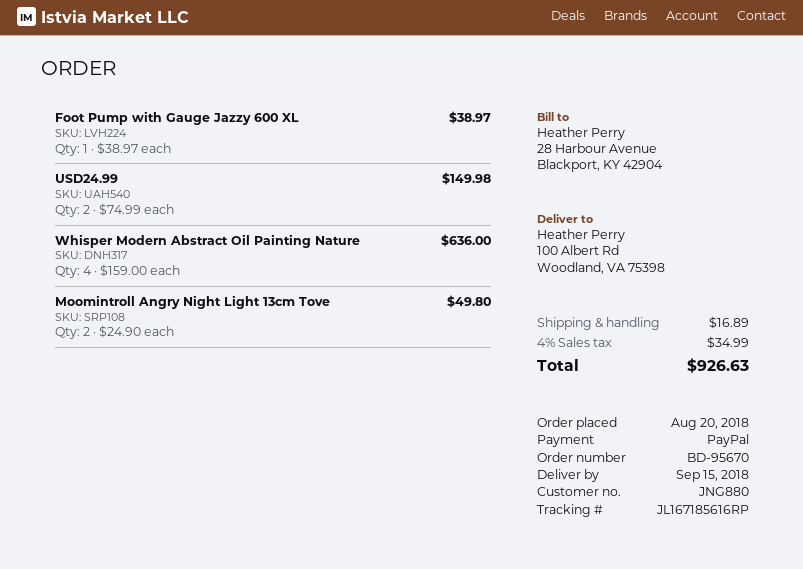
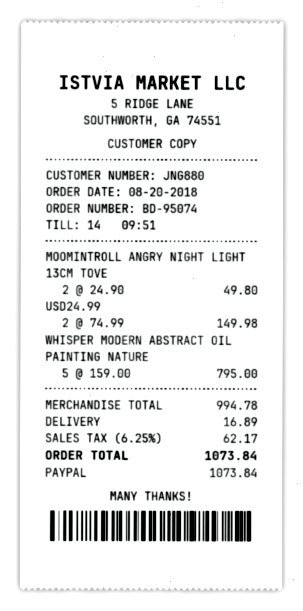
order number: BD-95670 -> BD-95074
Foot Pump with Gauge Jazzy 600 XL: 1 x 38.97 = 38.97 -> none
Whisper Modern Abstract Oil Painting Nature: 4 x 159.00 = 636.00 -> 5 x 159.00 = 795.00
tax: 4% = 34.99 -> 6.25% = 62.17
total: 926.63 -> 1073.84

